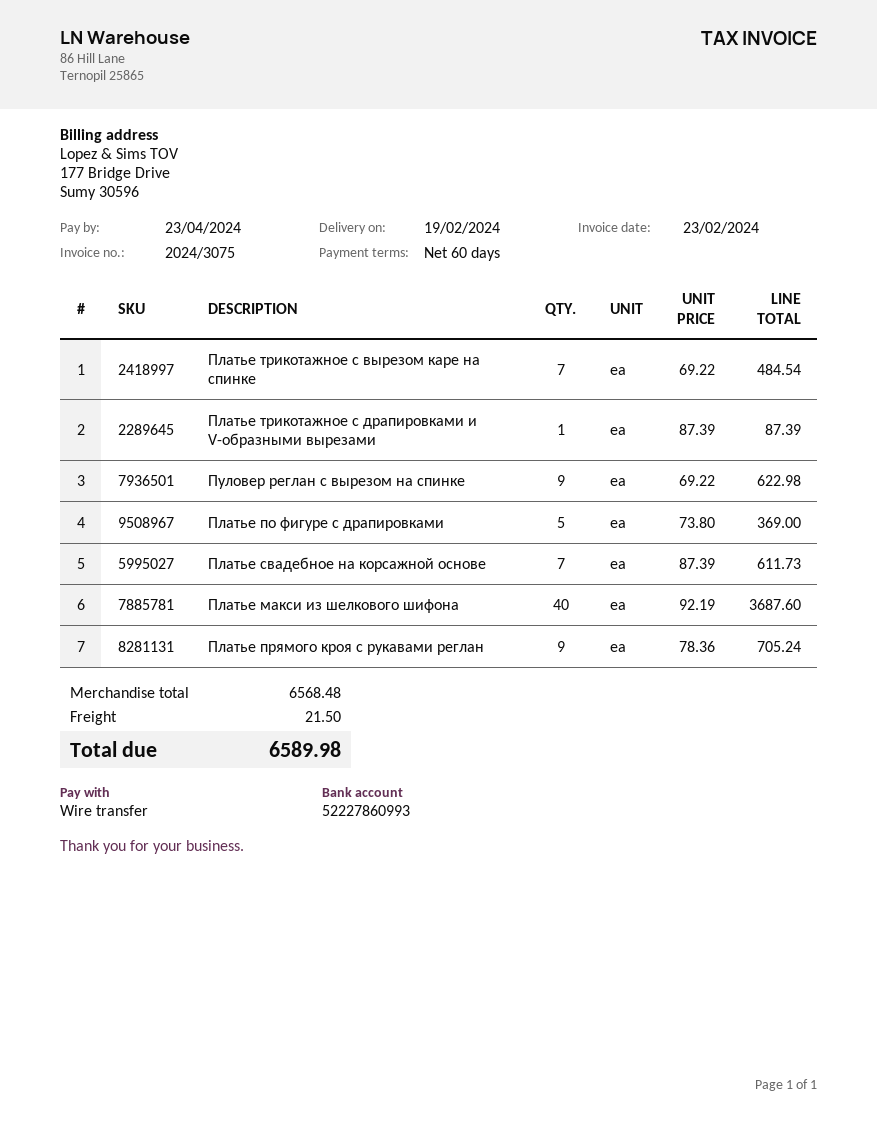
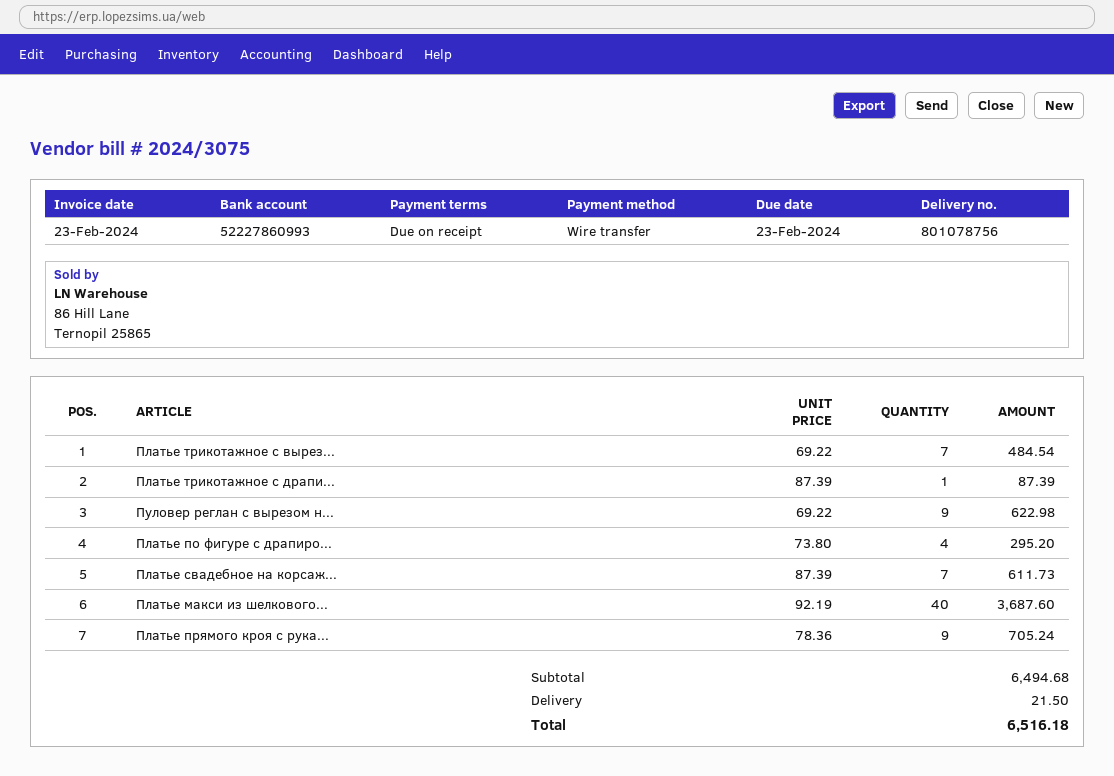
payment terms: 60 days -> on receipt
due date: 2024-04-23 -> 2024-02-23
Платье по фигуре с драпировками: 5 x 73.80 = 369.00 -> 4 x 73.80 = 295.20
subtotal: 6568.48 -> 6494.68
total: 6589.98 -> 6516.18

